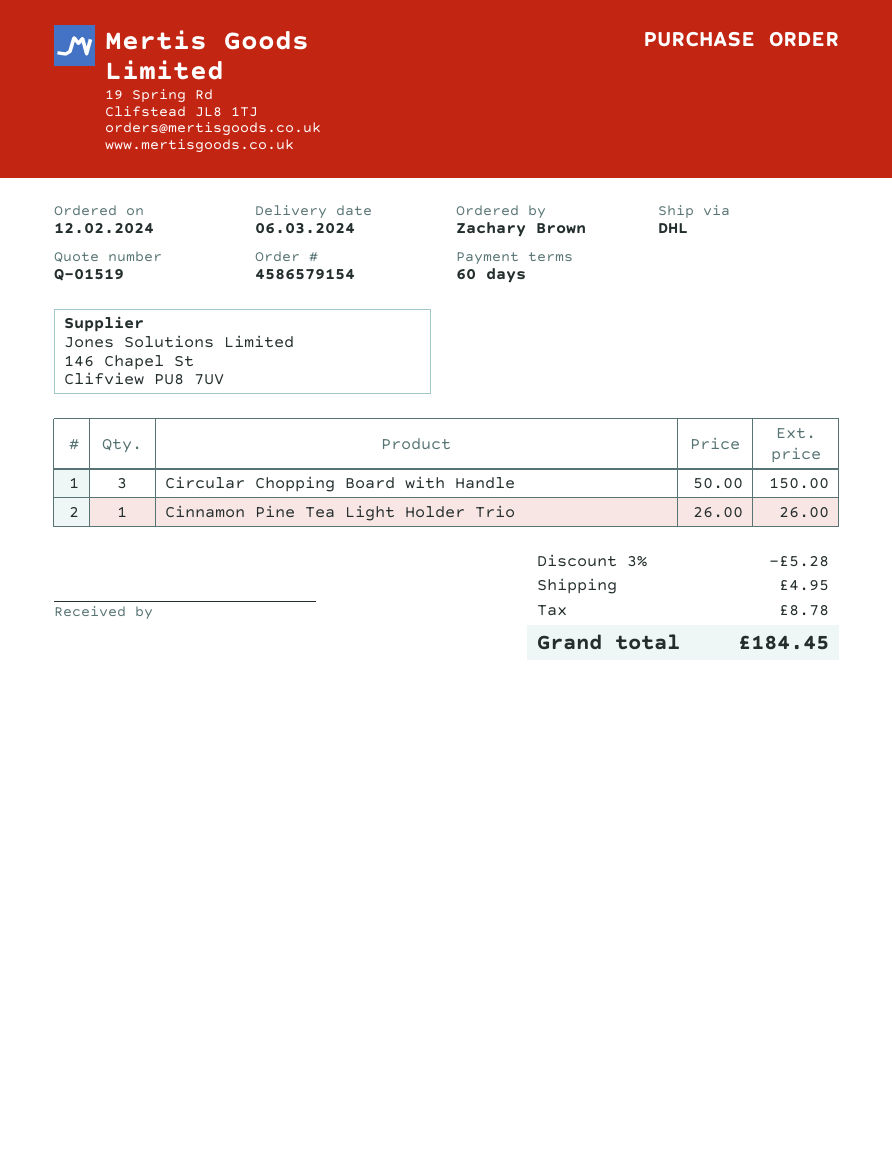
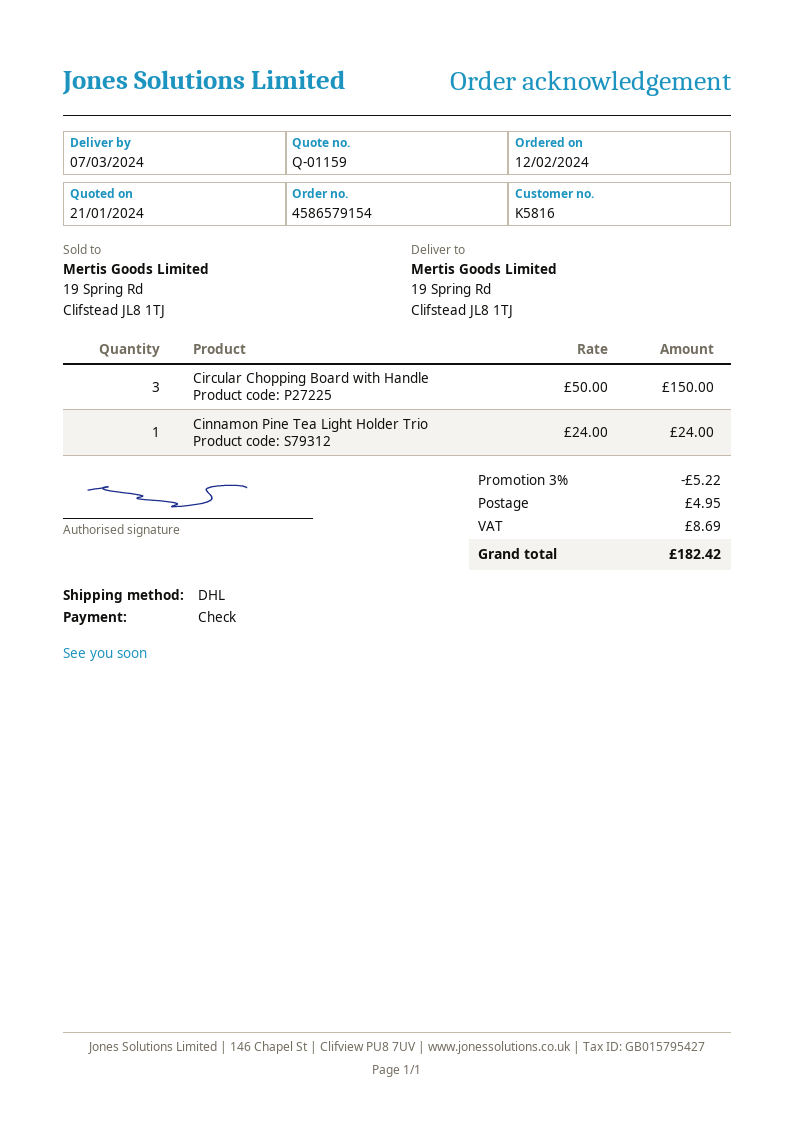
quote number: Q-01519 -> Q-01159
delivery date: 2024-03-06 -> 2024-03-07
Cinnamon Pine Tea Light Holder Trio: 1 x 26.00 = 26.00 -> 1 x 24.00 = 24.00
discount: 3% = 5.28 -> 3% = 5.22
tax: 8.78 -> 8.69
total: 184.45 -> 182.42

